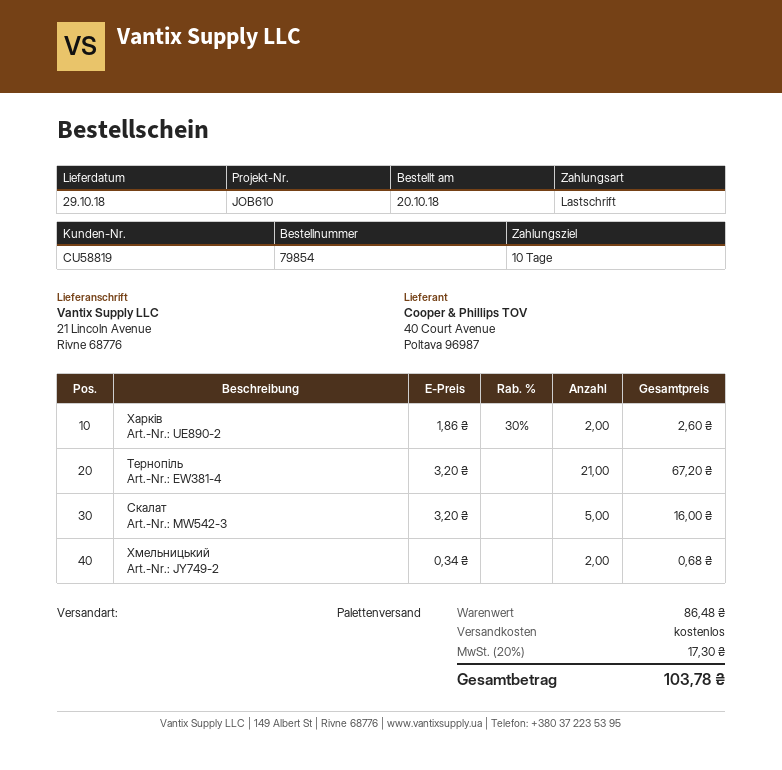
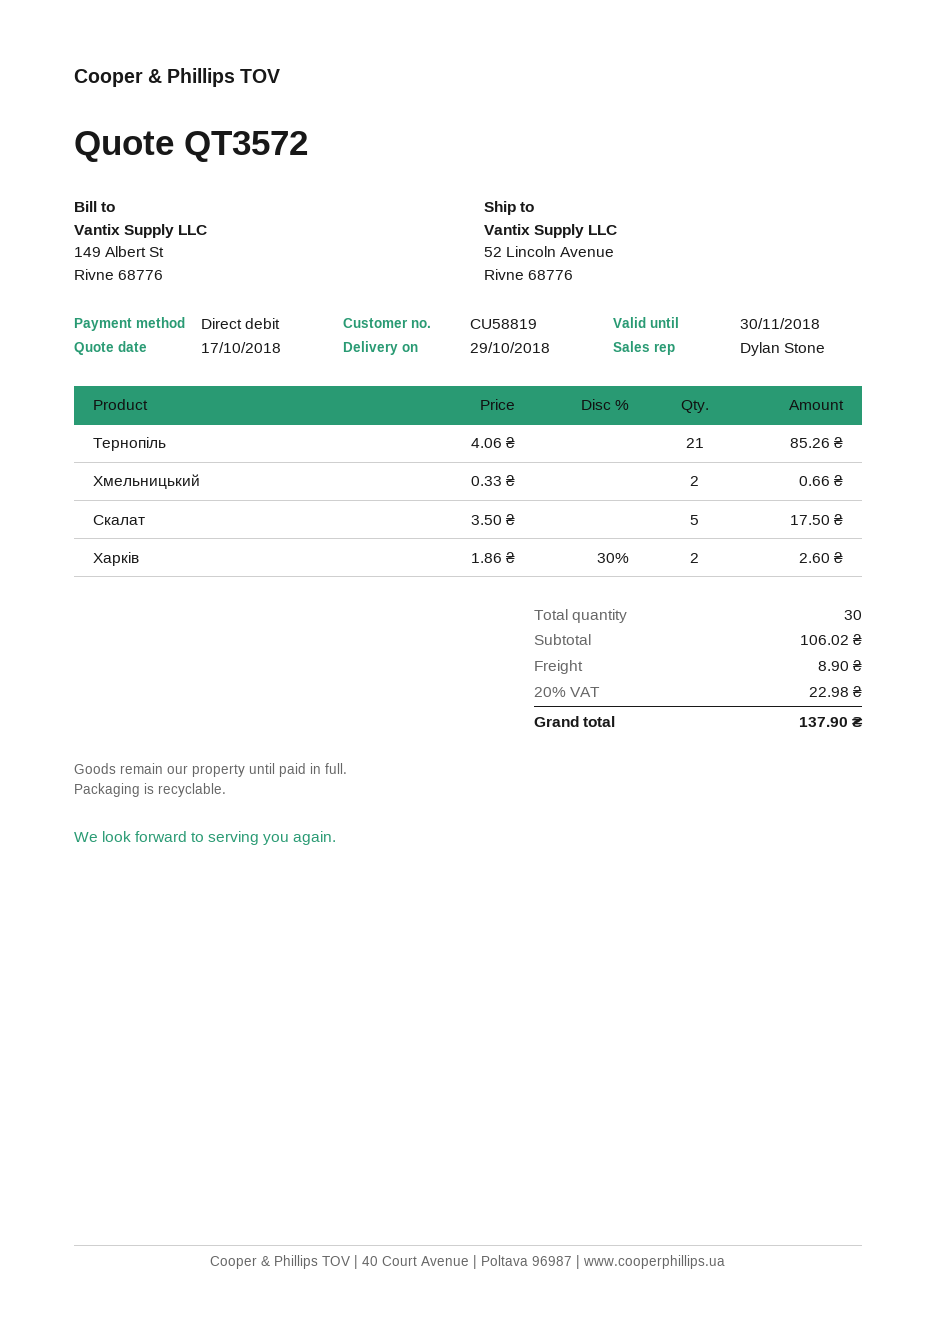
ship to: 21 Lincoln Avenue, Rivne 68776 -> 52 Lincoln Avenue, Rivne 68776
Тернопіль: 21 x 3.20 = 67.20 -> 21 x 4.06 = 85.26
Скалат: 5 x 3.20 = 16.00 -> 5 x 3.50 = 17.50
Хмельницький: 2 x 0.34 = 0.68 -> 2 x 0.33 = 0.66
subtotal: 86.48 -> 106.02
shipping: 0.00 -> 8.90
tax: 20% = 17.30 -> 20% = 22.98
total: 103.78 -> 137.90

